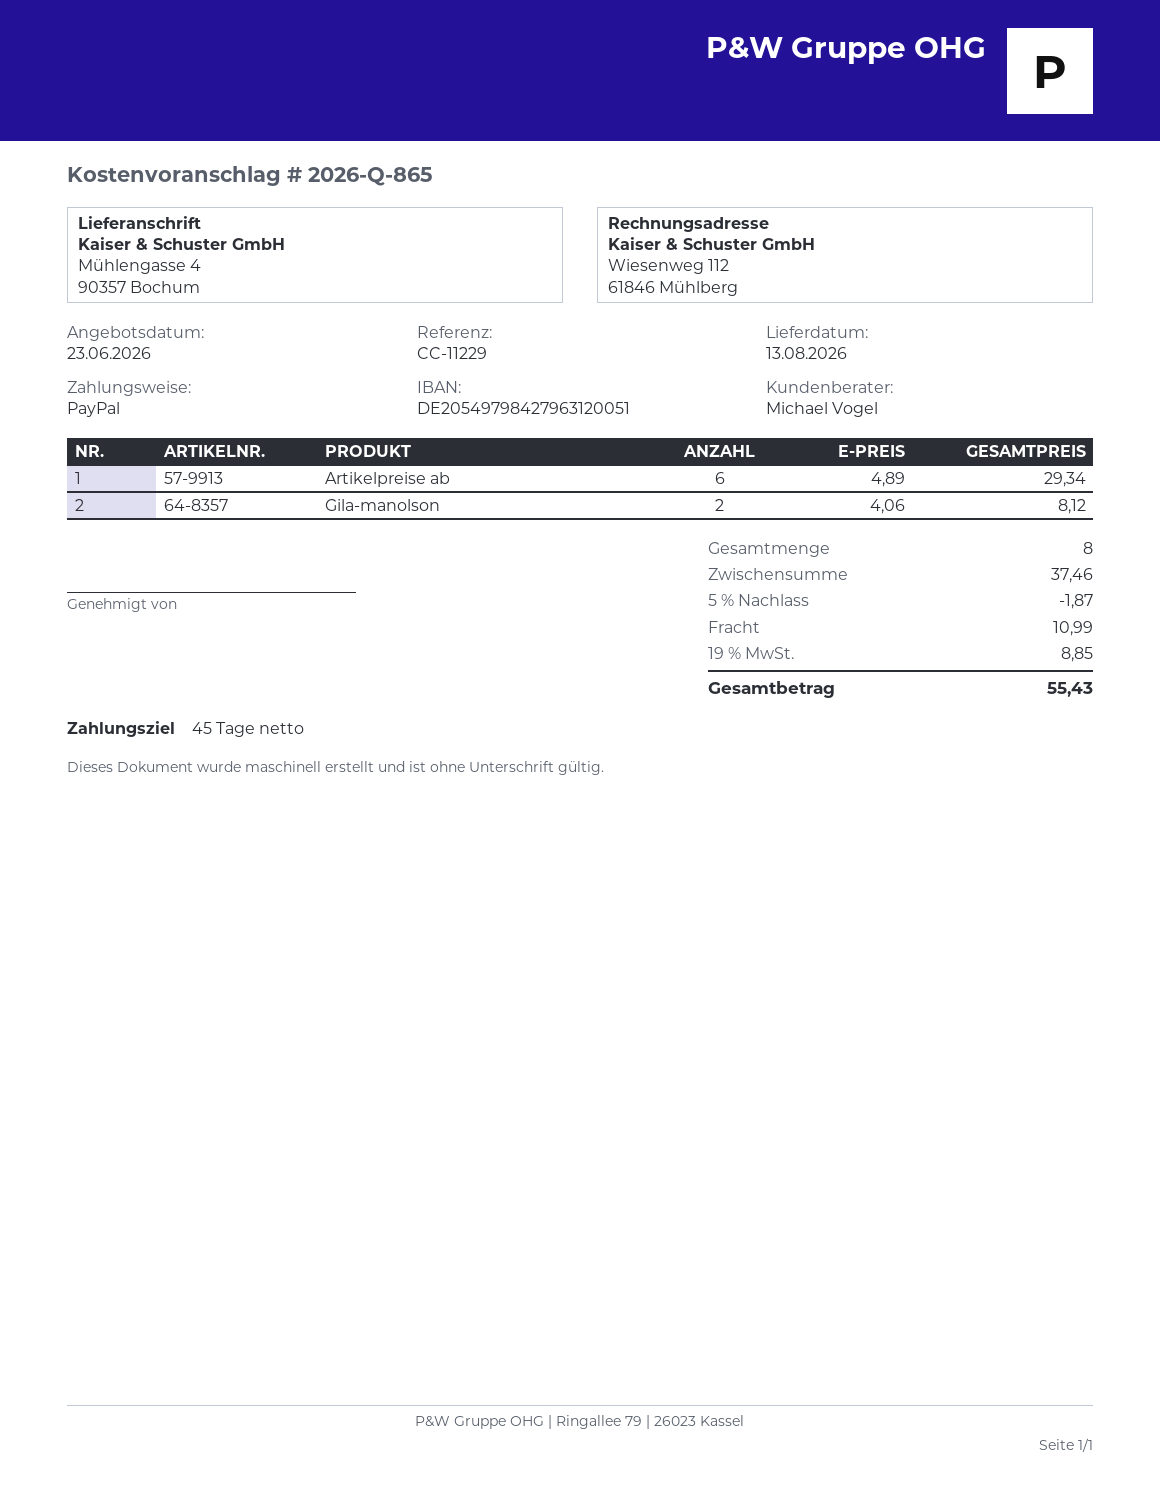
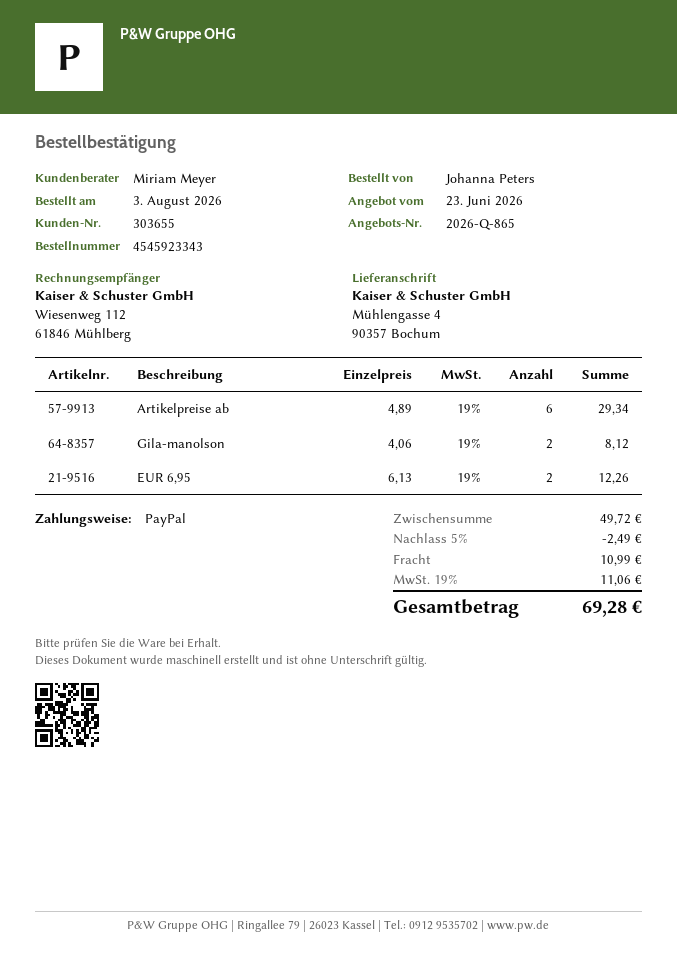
sales rep: Michael Vogel -> Miriam Meyer
EUR 6,95: none -> 2 x 6.13 = 12.26
subtotal: 37.46 -> 49.72
discount: 5% = 1.87 -> 5% = 2.49
tax: 19% = 8.85 -> 19% = 11.06
total: 55.43 -> 69.28

